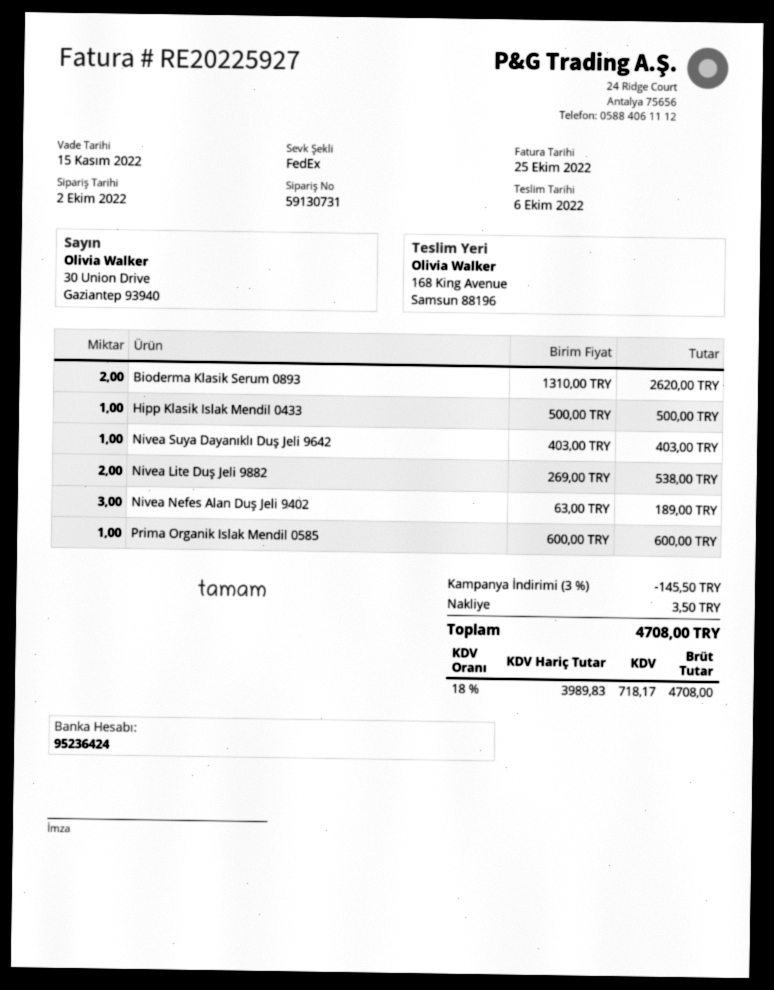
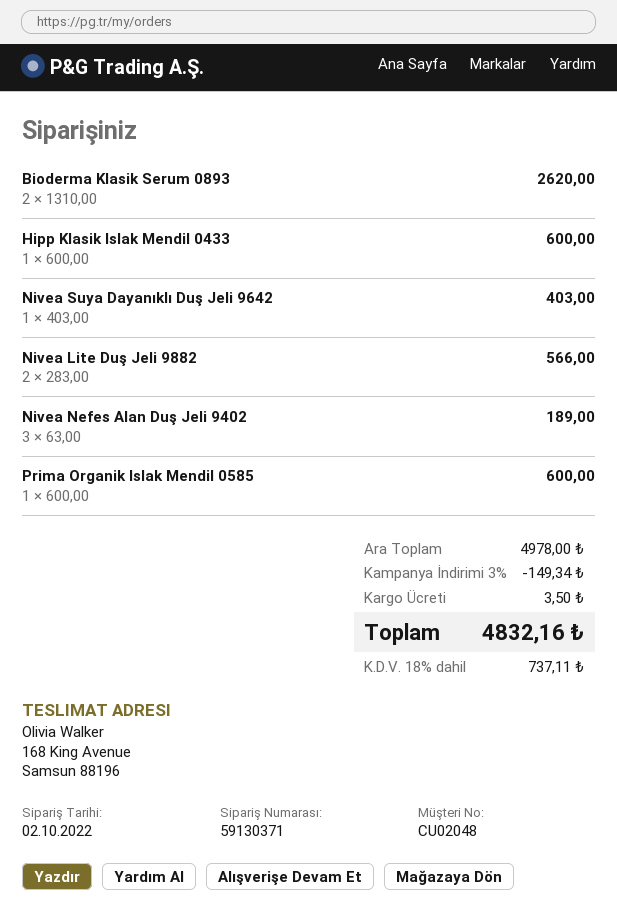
order number: 59130731 -> 59130371
Hipp Klasik Islak Mendil 0433: 1 x 500.00 = 500.00 -> 1 x 600.00 = 600.00
Nivea Lite Duş Jeli 9882: 2 x 269.00 = 538.00 -> 2 x 283.00 = 566.00
discount: 3% = 145.50 -> 3% = 149.34
tax: 18% = 718.17 -> 18% = 737.11
total: 4708.00 -> 4832.16

